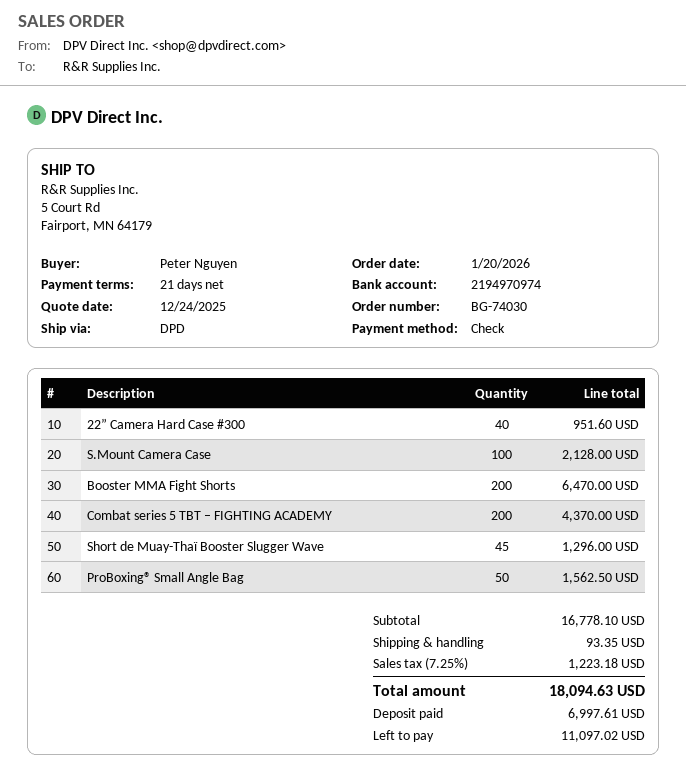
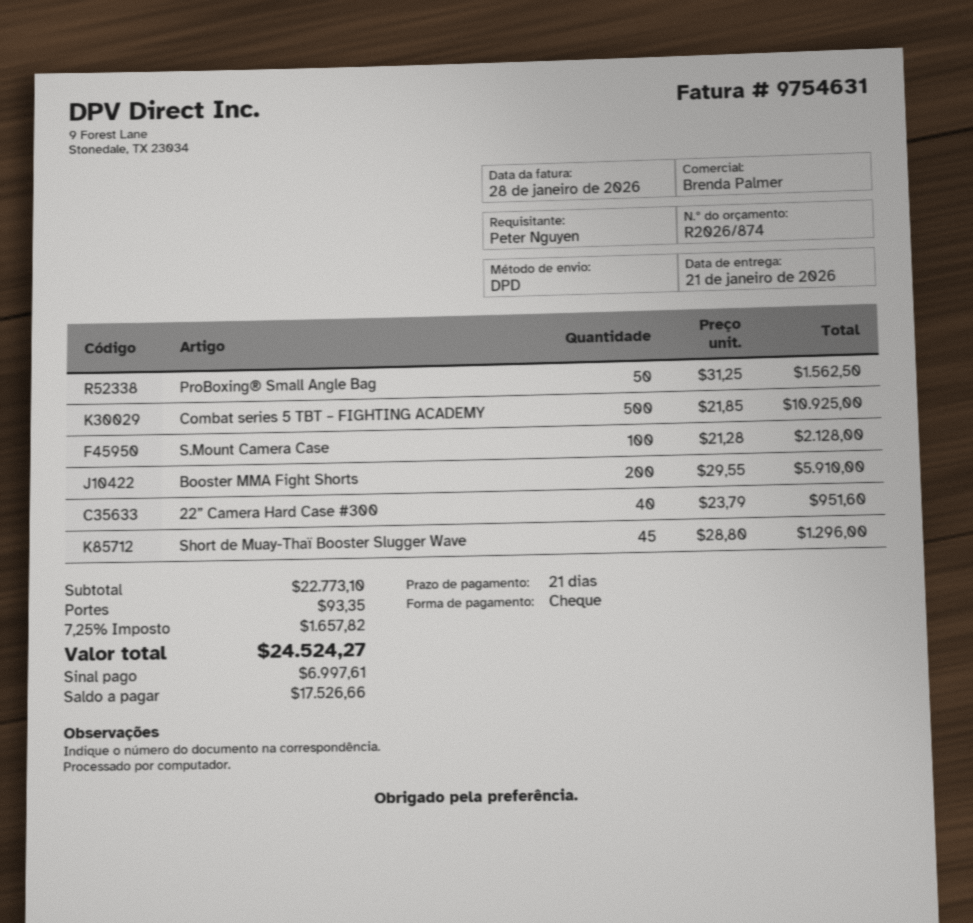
Booster MMA Fight Shorts: 200 for 6470.00 -> 200 for 5910.00
Combat series 5 TBT – FIGHTING ACADEMY: 200 for 4370.00 -> 500 for 10925.00
subtotal: 16778.10 -> 22773.10
tax: 7.25% = 1223.18 -> 7.25% = 1657.82
total: 18094.63 -> 24524.27
balance: 11097.02 -> 17526.66

